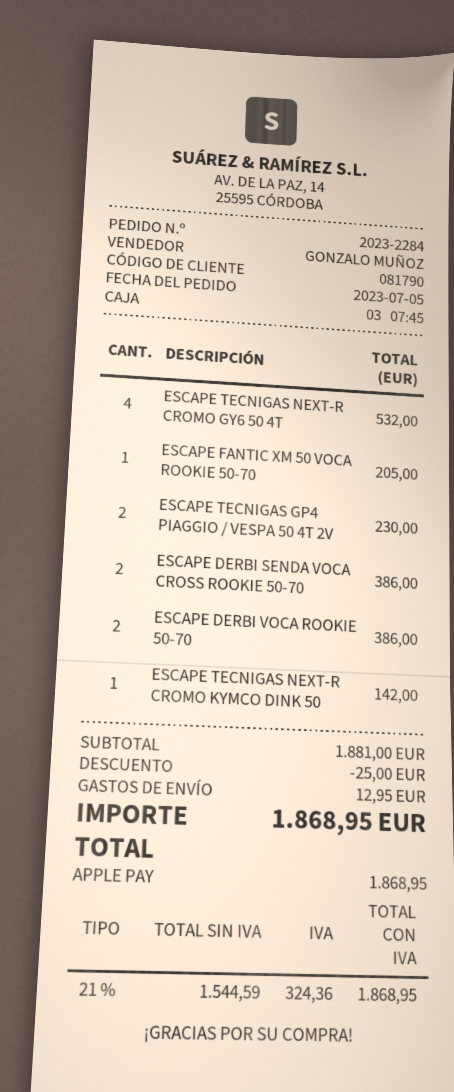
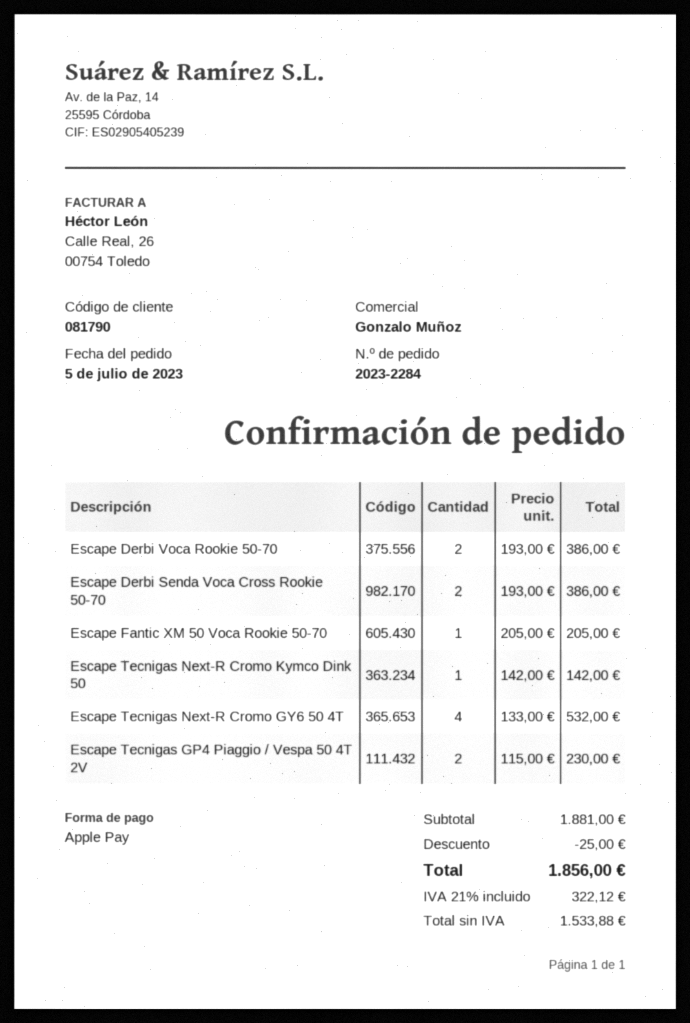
shipping: 12.95 -> none
net: 1544.59 -> 1533.88
tax: 21% = 324.36 -> 21% = 322.12
total: 1868.95 -> 1856.00

